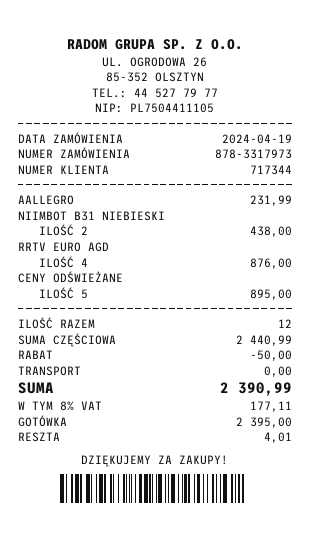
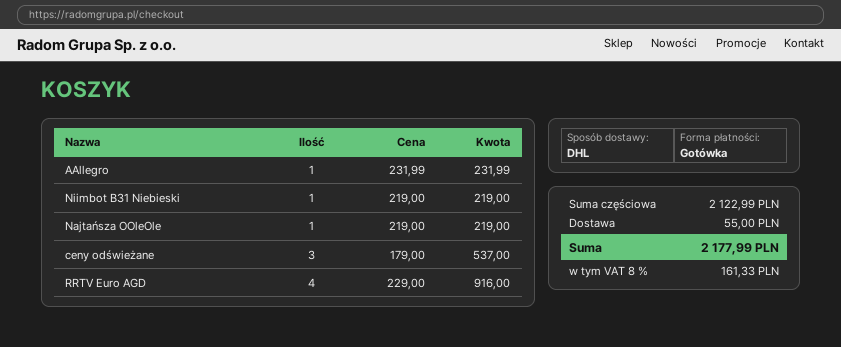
NIIMBOT B31 NIEBIESKI: 2 for 438.00 -> 1 for 219.00
RRTV EURO AGD: 4 for 876.00 -> 4 for 916.00
CENY ODŚWIEŻANE: 5 for 895.00 -> 3 for 537.00
Najtańsza OOleOle: none -> 1 for 219.00
subtotal: 2440.99 -> 2122.99
discount: 50.00 -> none
shipping: 0.00 -> 55.00
tax: 8% = 177.11 -> 8% = 161.33
total: 2390.99 -> 2177.99

